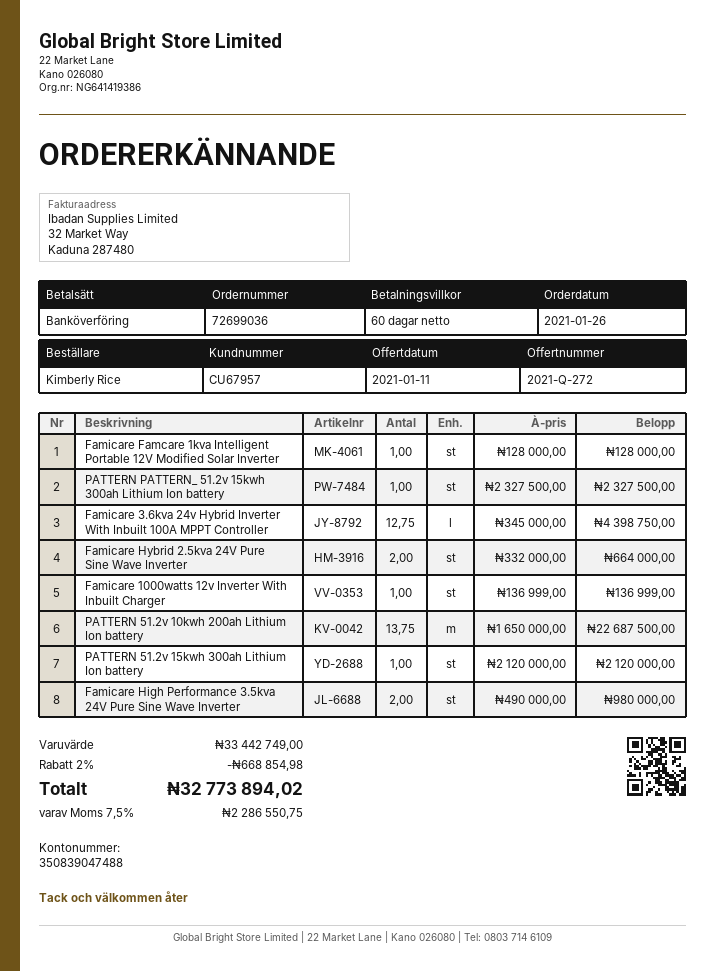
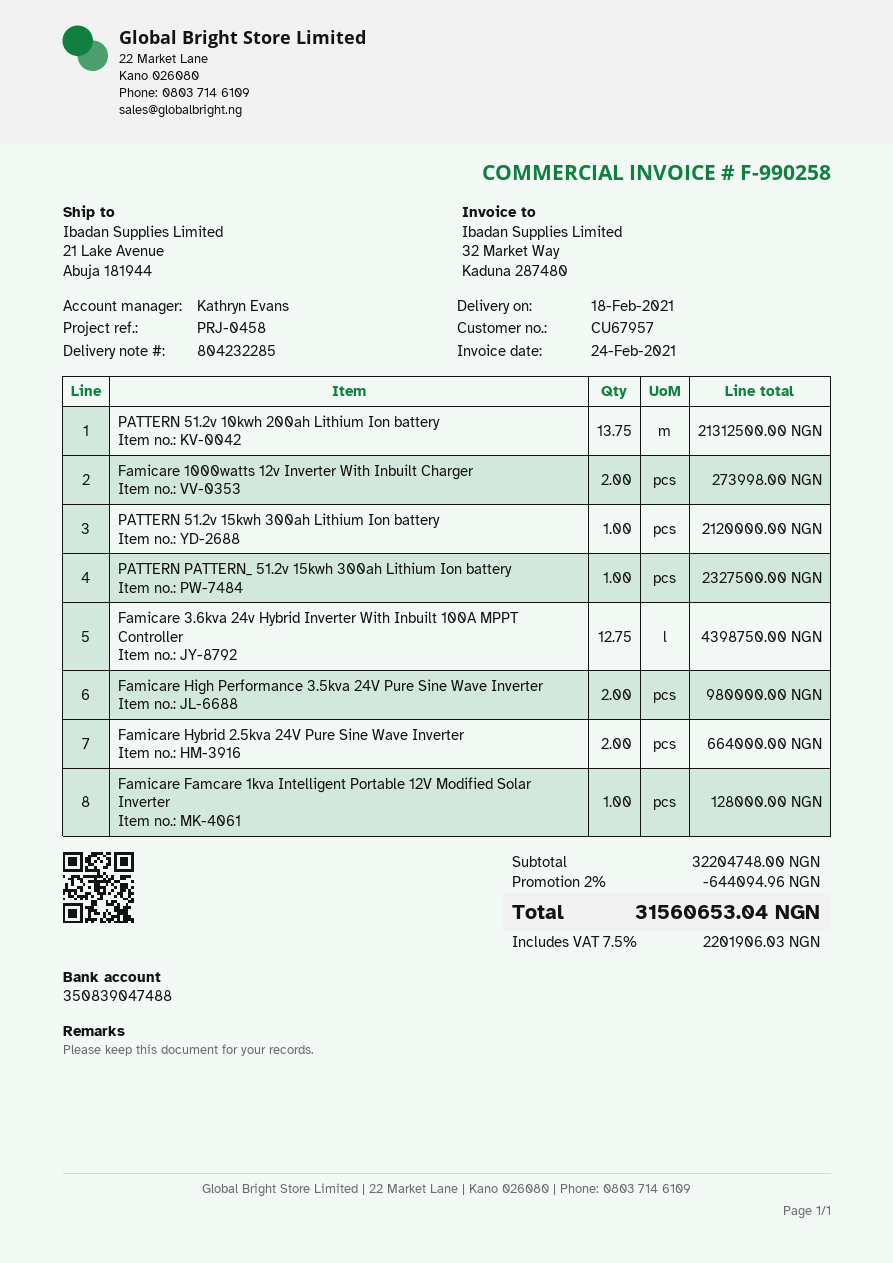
Famicare 1000watts 12v Inverter With Inbuilt Charger: 1 for 136999.00 -> 2 for 273998.00
PATTERN 51.2v 10kwh 200ah Lithium Ion battery: 13.75 for 22687500.00 -> 13.75 for 21312500.00
subtotal: 33442749.00 -> 32204748.00
discount: 2% = 668854.98 -> 2% = 644094.96
tax: 7.5% = 2286550.75 -> 7.5% = 2201906.03
total: 32773894.02 -> 31560653.04

